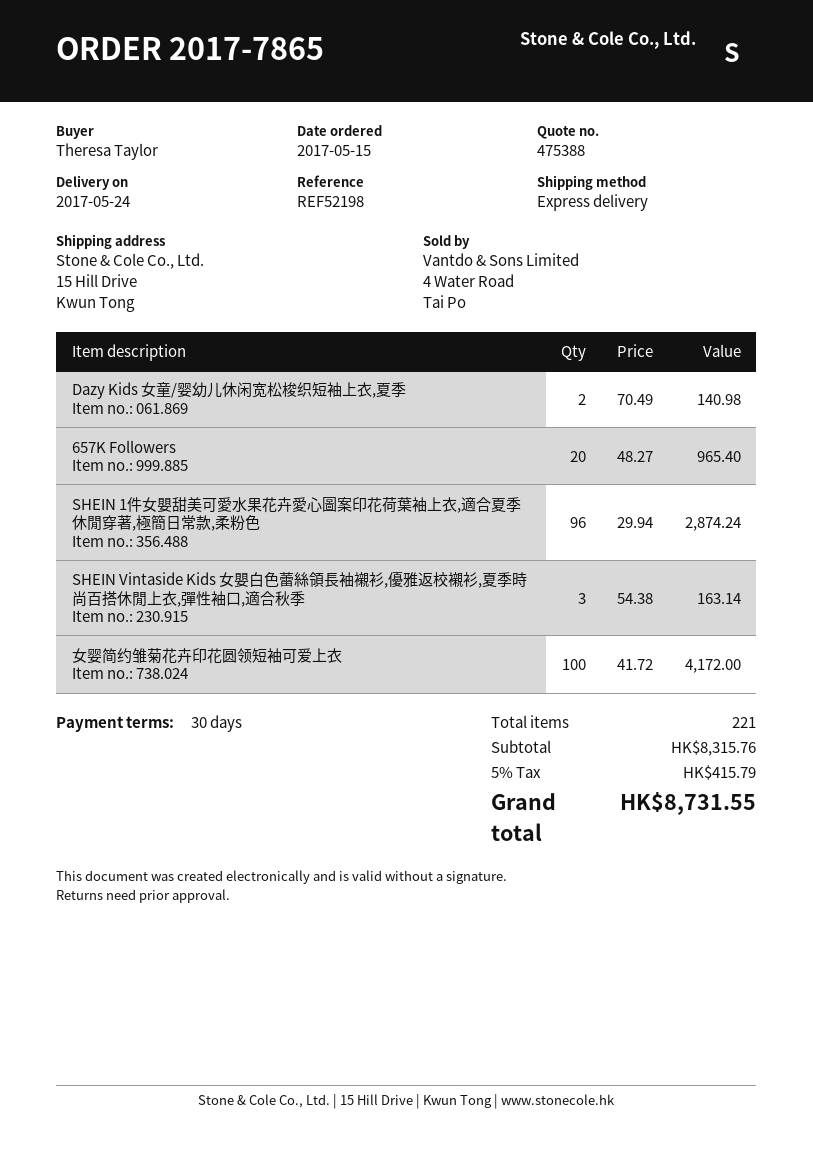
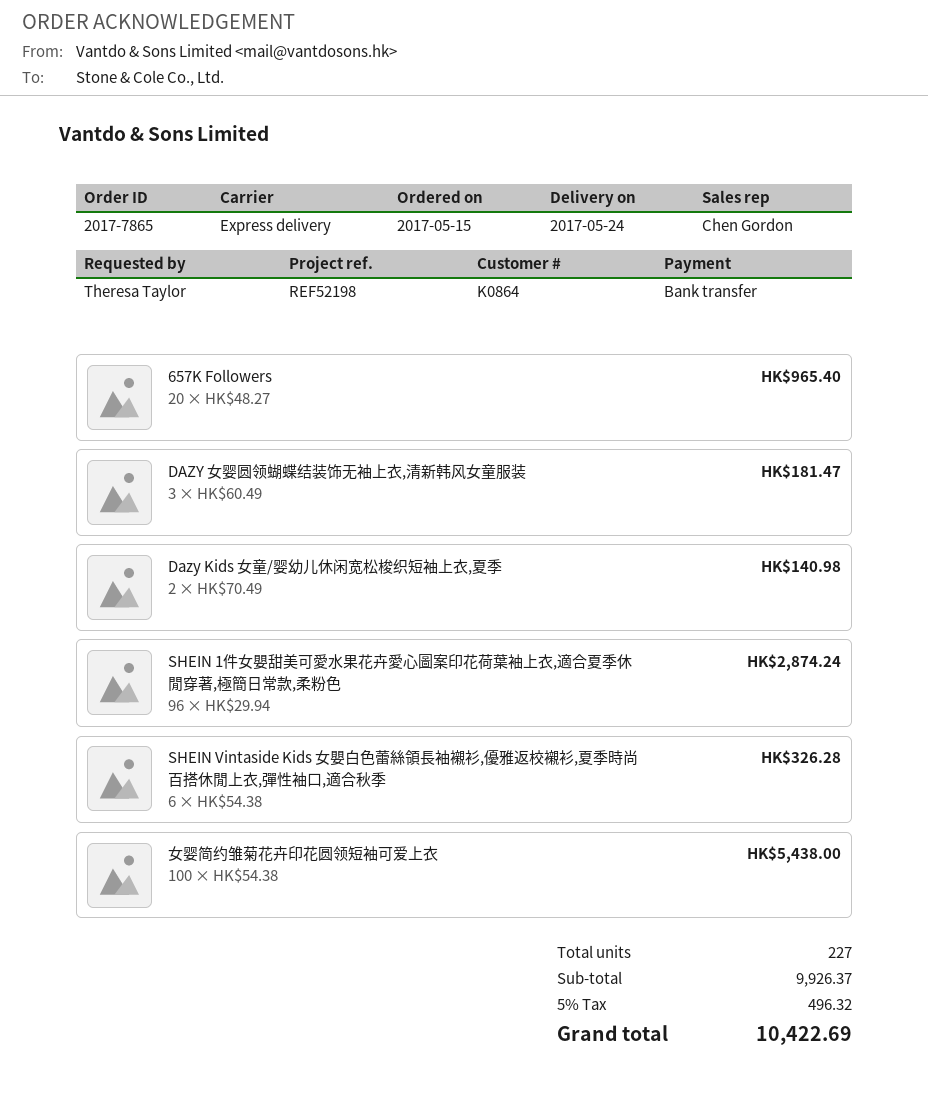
SHEIN Vintaside Kids 女嬰白色蕾絲領長袖襯衫,優雅返校襯衫,夏季時尚百搭休閒上衣,彈性袖口,適合秋季: 3 x 54.38 = 163.14 -> 6 x 54.38 = 326.28
女婴简约雏菊花卉印花圆领短袖可爱上衣: 100 x 41.72 = 4172.00 -> 100 x 54.38 = 5438.00
DAZY 女婴圆领蝴蝶结装饰无袖上衣,清新韩风女童服装: none -> 3 x 60.49 = 181.47
total quantity: 221 -> 227
subtotal: 8315.76 -> 9926.37
tax: 5% = 415.79 -> 5% = 496.32
total: 8731.55 -> 10422.69

